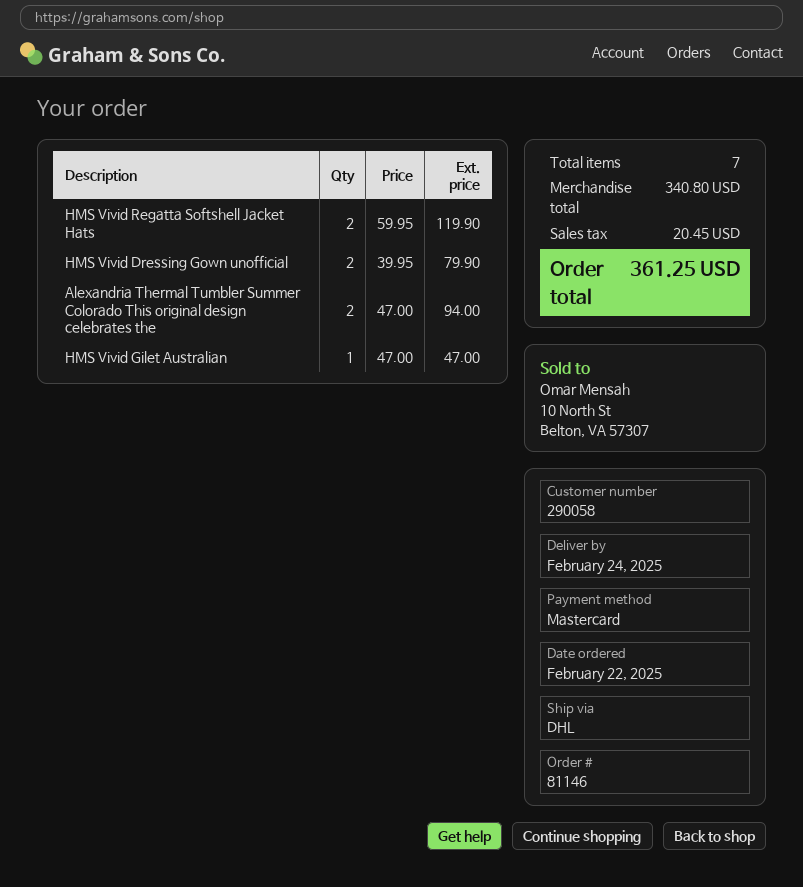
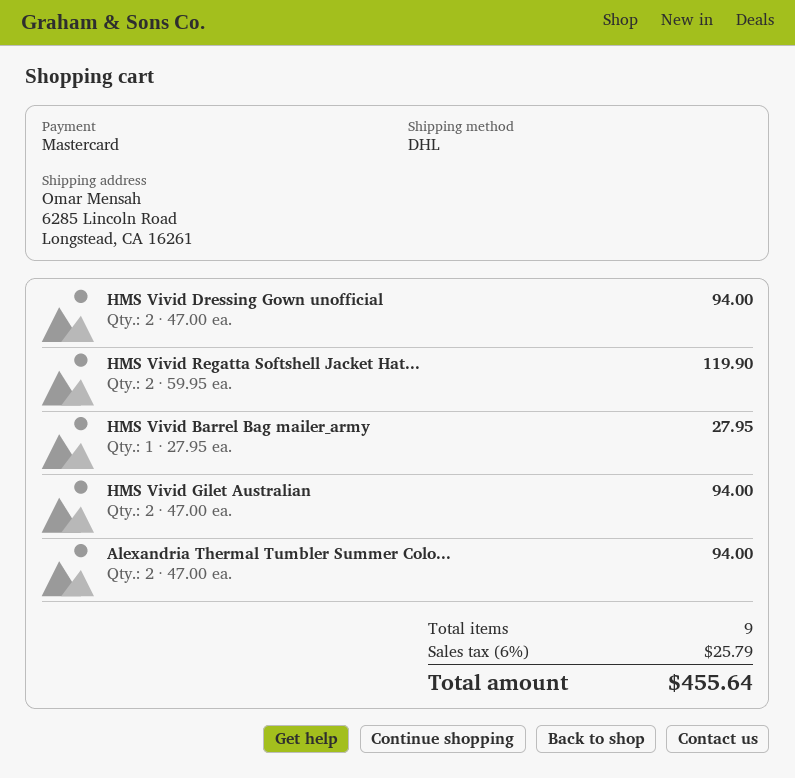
HMS Vivid Dressing Gown unofficial: 2 x 39.95 = 79.90 -> 2 x 47.00 = 94.00
HMS Vivid Gilet Australian: 1 x 47.00 = 47.00 -> 2 x 47.00 = 94.00
HMS Vivid Barrel Bag mailer_army: none -> 1 x 27.95 = 27.95
total quantity: 7 -> 9
tax: 20.45 -> 25.79
total: 361.25 -> 455.64

